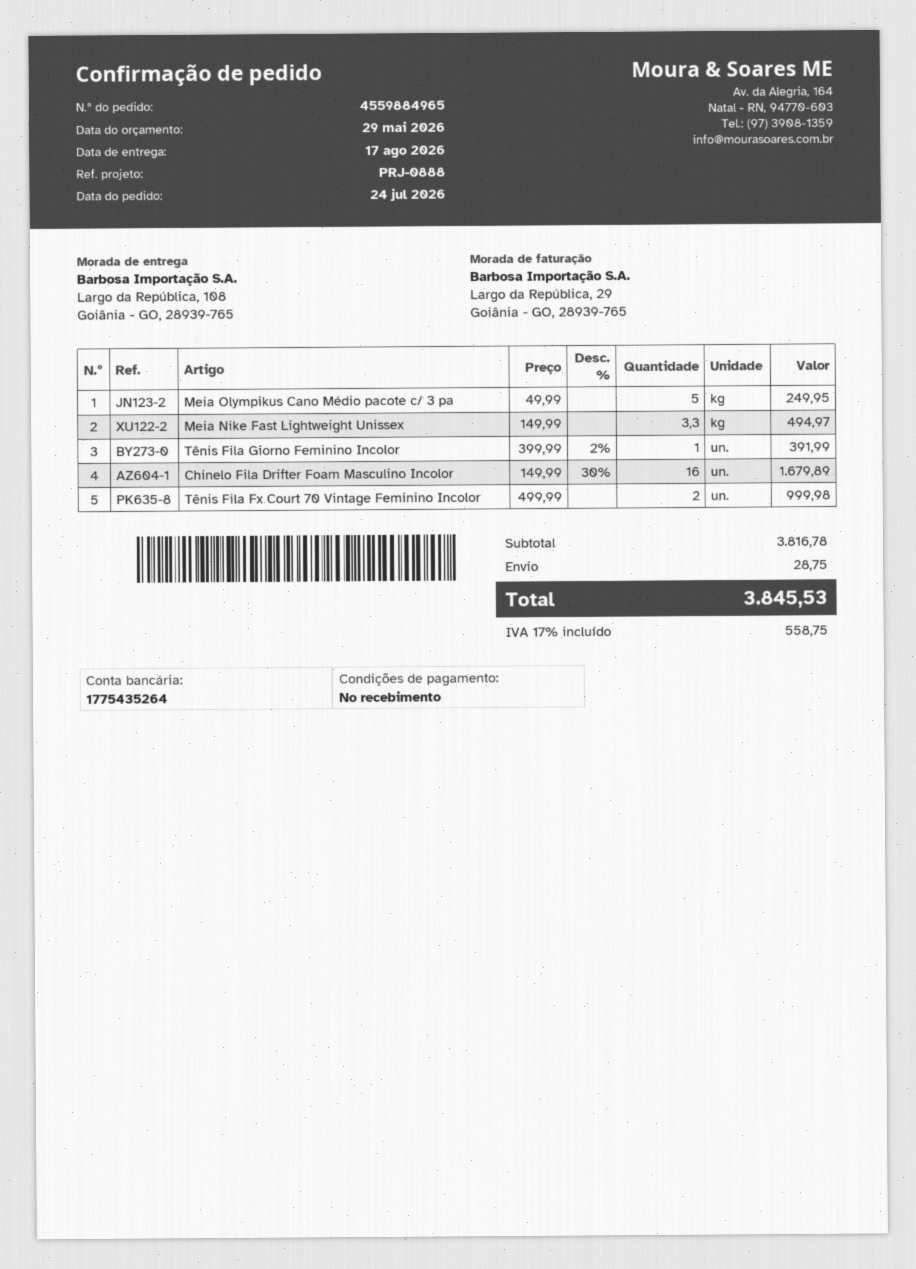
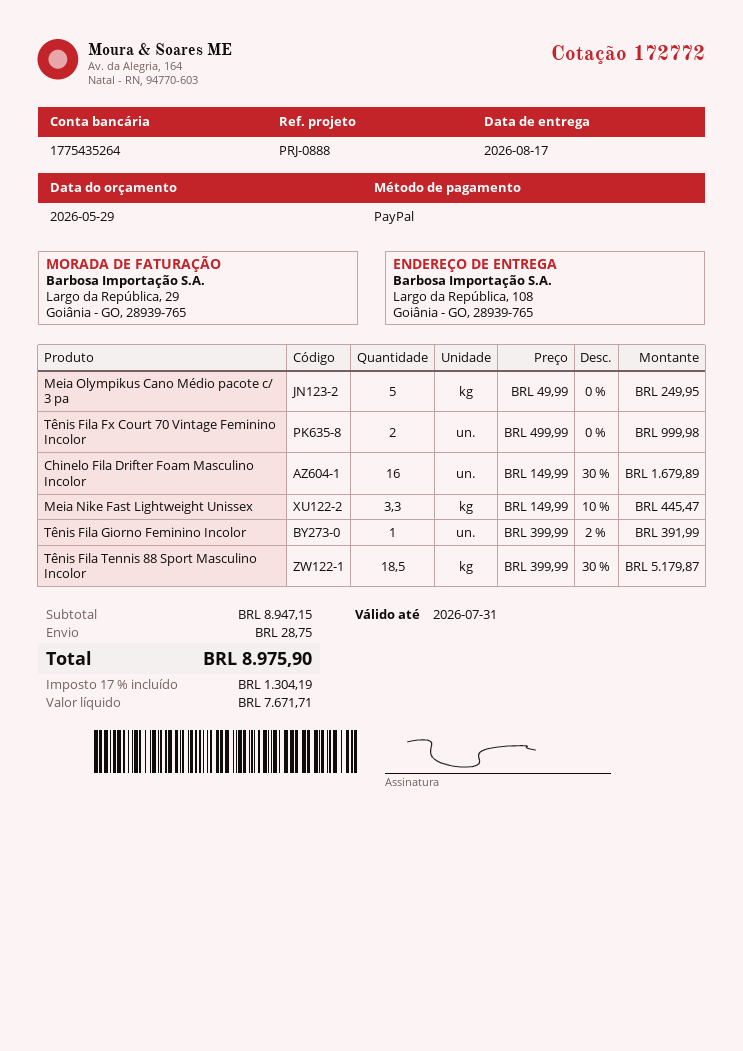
Meia Nike Fast Lightweight Unissex: 3.3 x 149.99 = 494.97 -> 3.3 x 149.99 - 10% = 445.47
Tênis Fila Tennis 88 Sport Masculino Incolor: none -> 18.5 x 399.99 - 30% = 5179.87
subtotal: 3816.78 -> 8947.15
tax: 17% = 558.75 -> 17% = 1304.19
total: 3845.53 -> 8975.90

